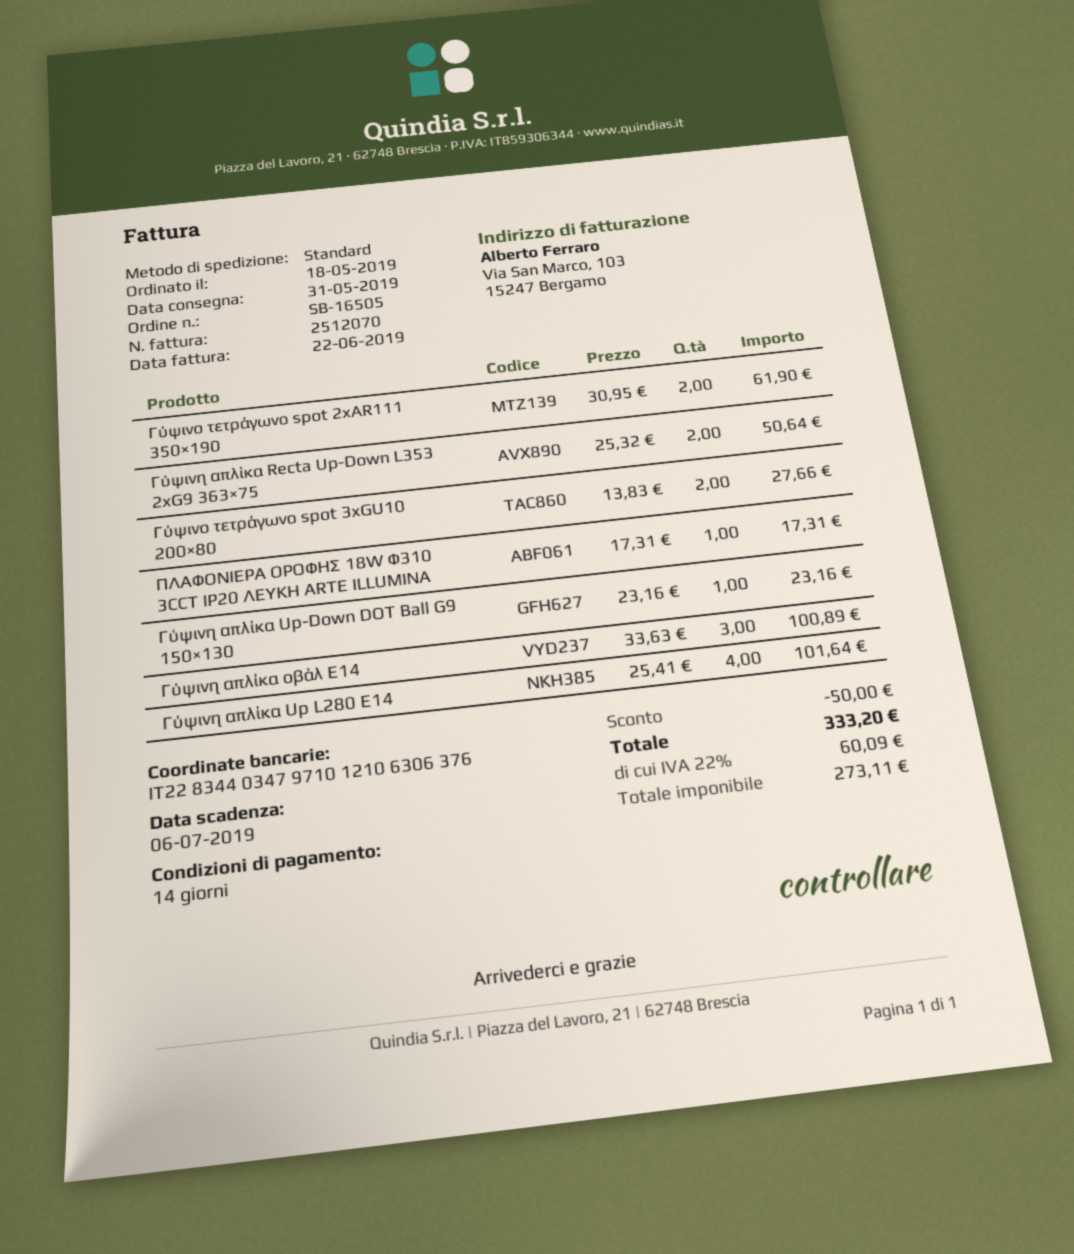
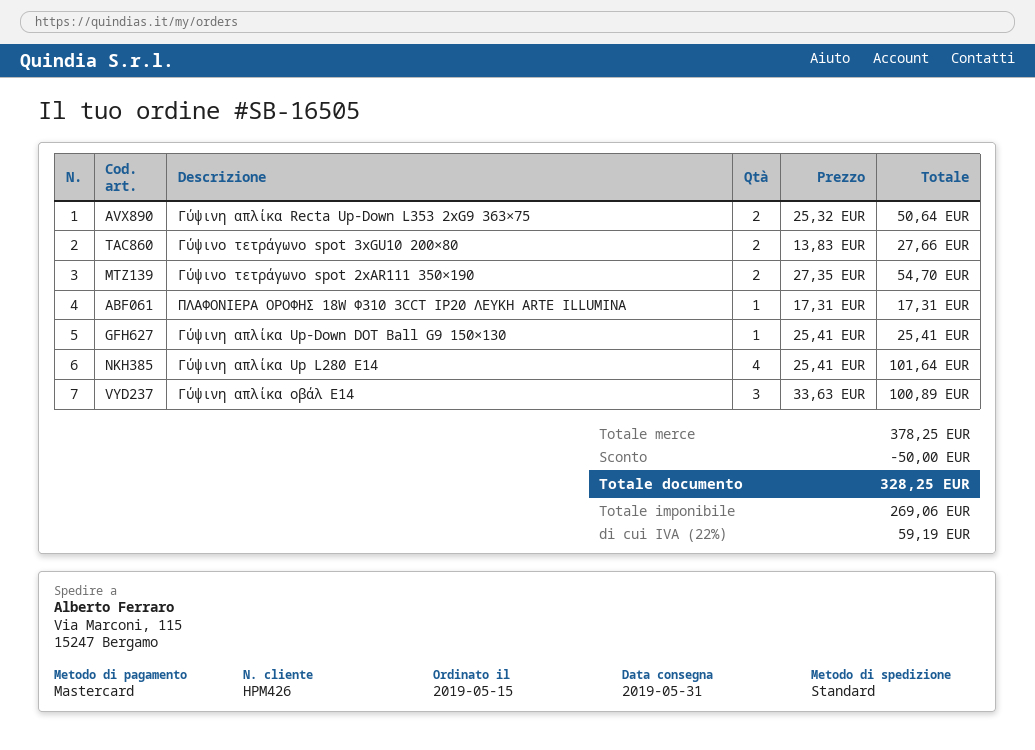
order date: 2019-05-18 -> 2019-05-15
Γύψινο τετράγωνο spot 2xAR111 350×190: 2 x 30.95 = 61.90 -> 2 x 27.35 = 54.70
Γύψινη απλίκα Up-Down DOT Ball G9 150×130: 1 x 23.16 = 23.16 -> 1 x 25.41 = 25.41
net: 273.11 -> 269.06
tax: 22% = 60.09 -> 22% = 59.19
total: 333.20 -> 328.25

